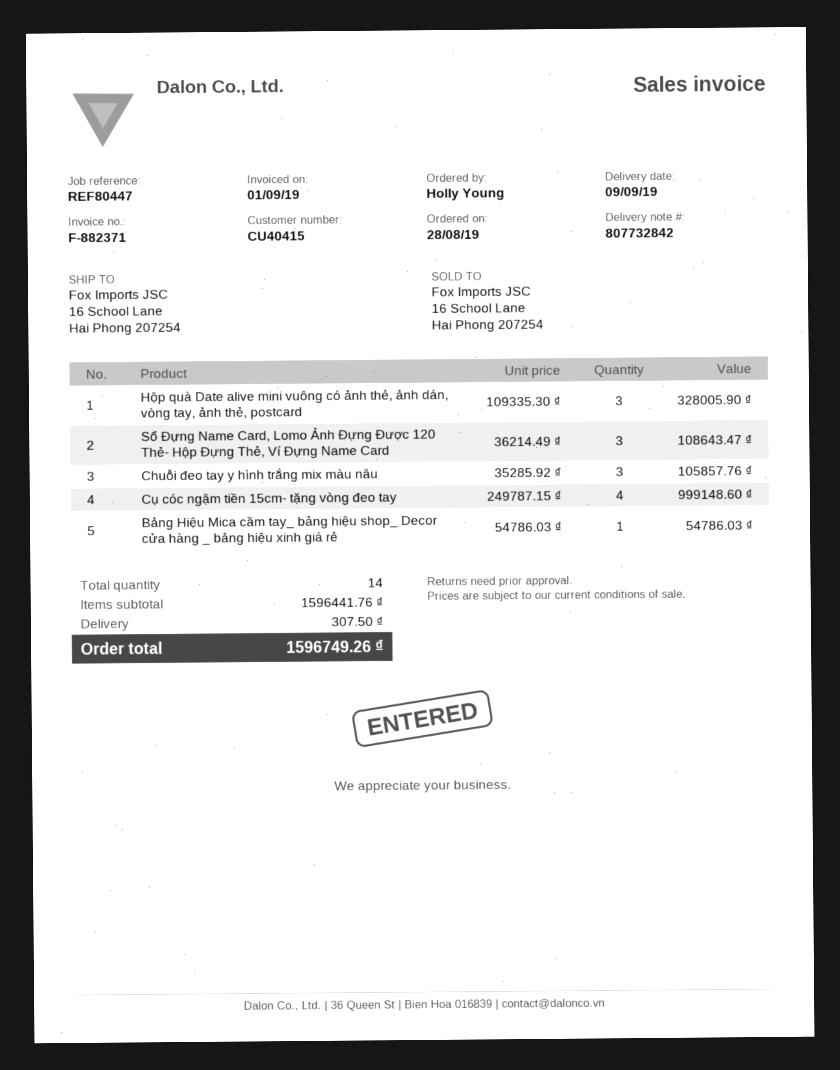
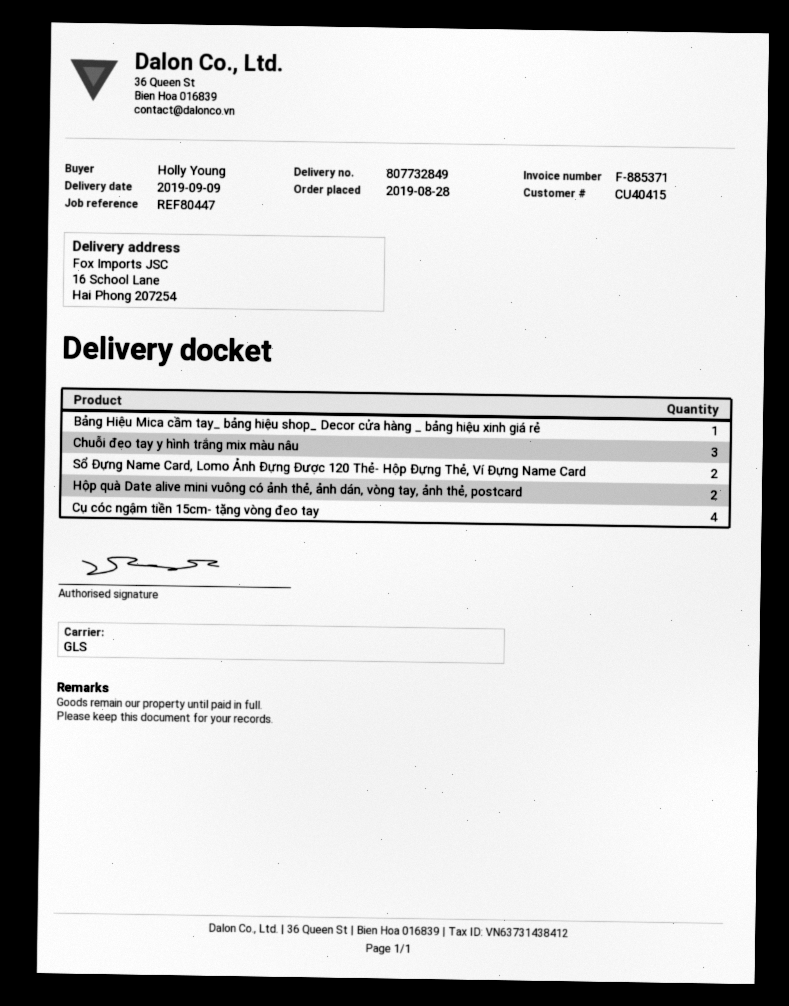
delivery note number: 807732842 -> 807732849
invoice number: F-882371 -> F-885371
Hộp quà Date alive mini vuông có ảnh thẻ, ảnh dán, vòng tay, ảnh thẻ, postcard: 3 -> 2
Sổ Đựng Name Card, Lomo Ảnh Đựng Được 120 Thẻ- Hộp Đựng Thẻ, Ví Đựng Name Card: 3 -> 2

